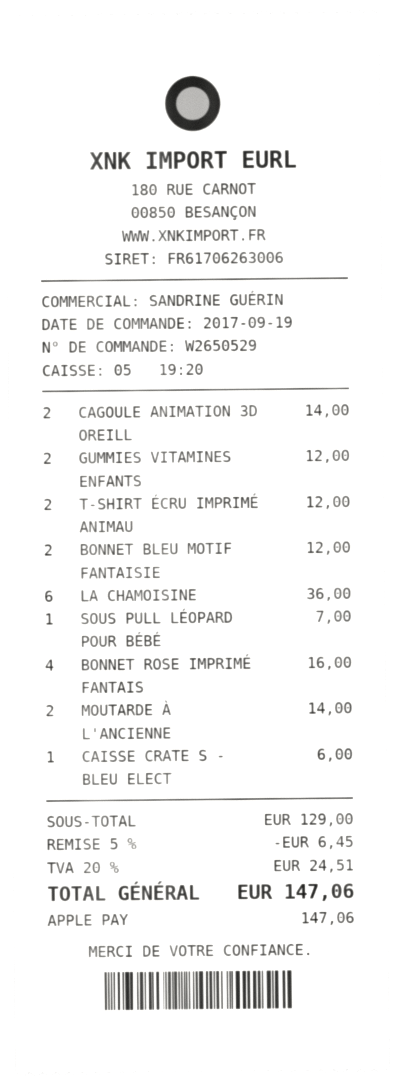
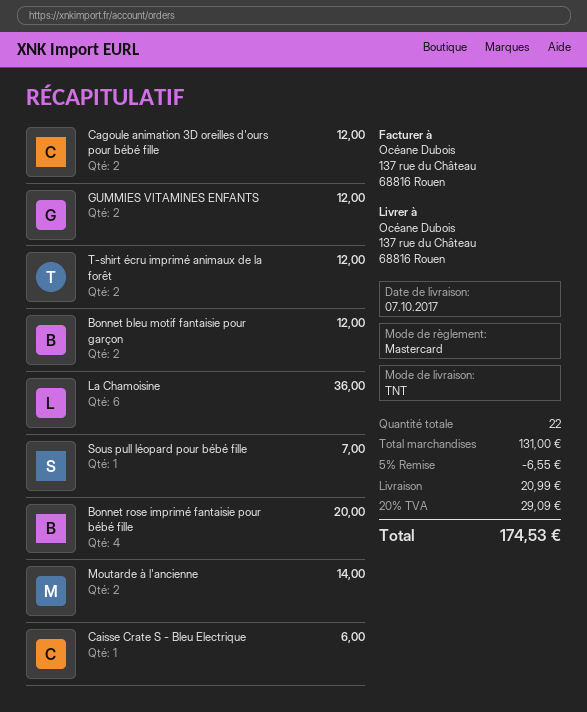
payment method: Apple Pay -> Mastercard
CAGOULE ANIMATION 3D OREILL: 2 for 14.00 -> 2 for 12.00
BONNET ROSE IMPRIMÉ FANTAIS: 4 for 16.00 -> 4 for 20.00
subtotal: 129.00 -> 131.00
discount: 5% = 6.45 -> 5% = 6.55
shipping: none -> 20.99
tax: 20% = 24.51 -> 20% = 29.09
total: 147.06 -> 174.53

